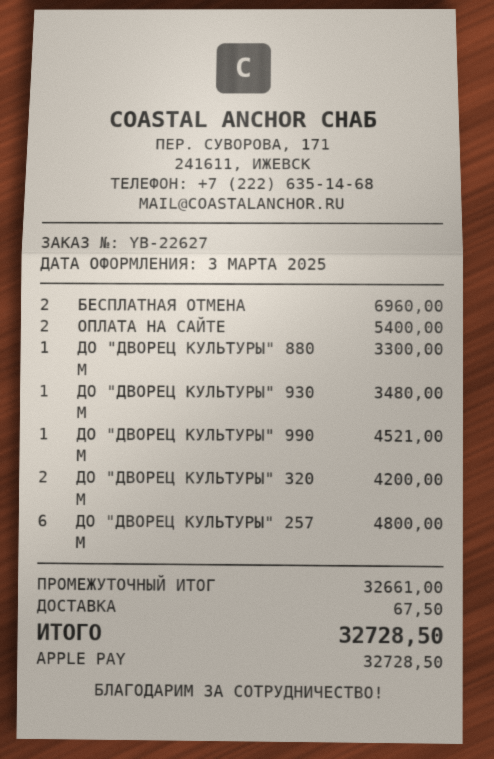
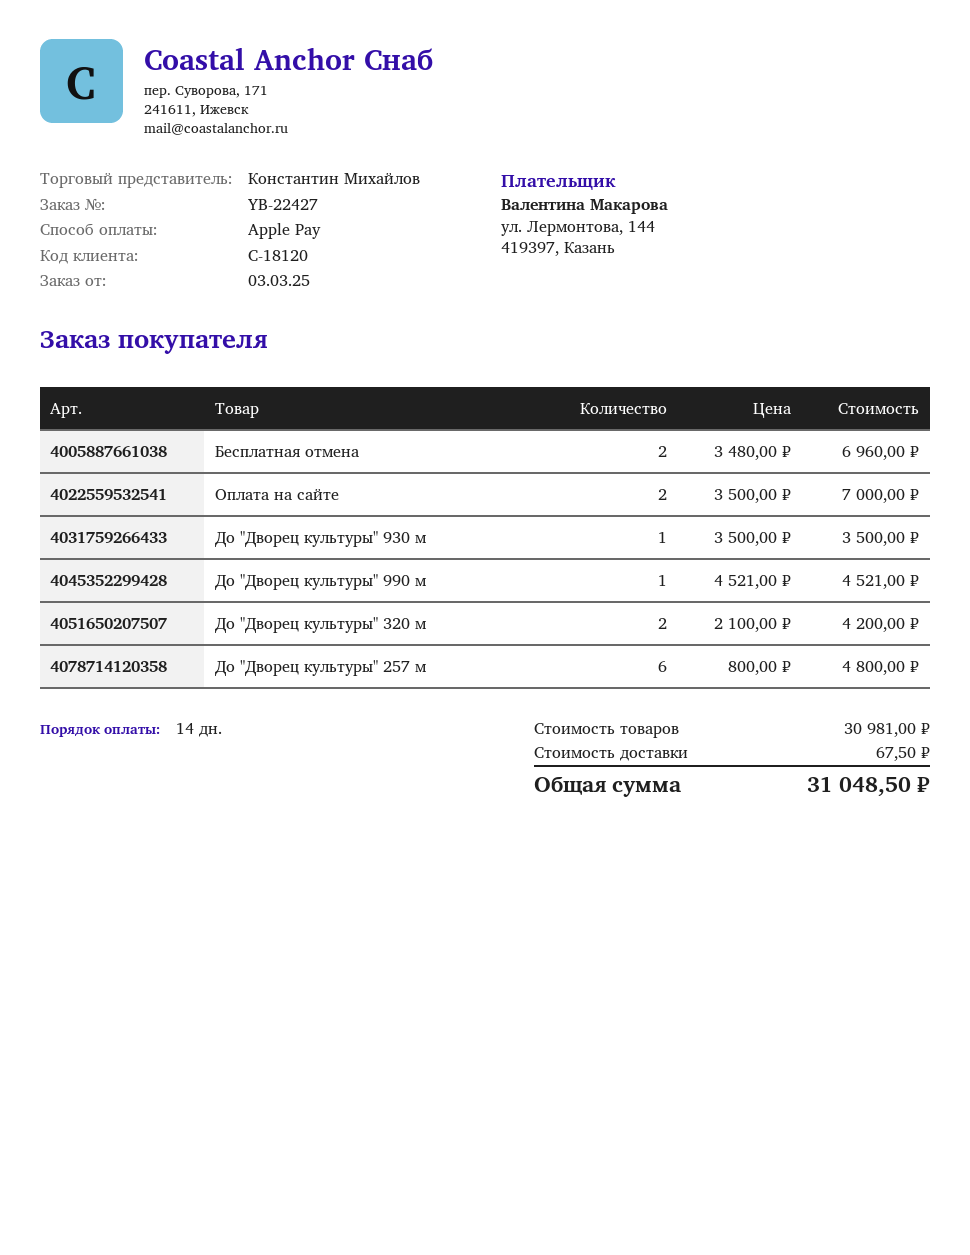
order number: YB-22627 -> YB-22427
ОПЛАТА НА САЙТЕ: 2 for 5400.00 -> 2 for 7000.00
ДО "ДВОРЕЦ КУЛЬТУРЫ" 880 М: 1 for 3300.00 -> none
ДО "ДВОРЕЦ КУЛЬТУРЫ" 930 М: 1 for 3480.00 -> 1 for 3500.00
subtotal: 32661.00 -> 30981.00
total: 32728.50 -> 31048.50

